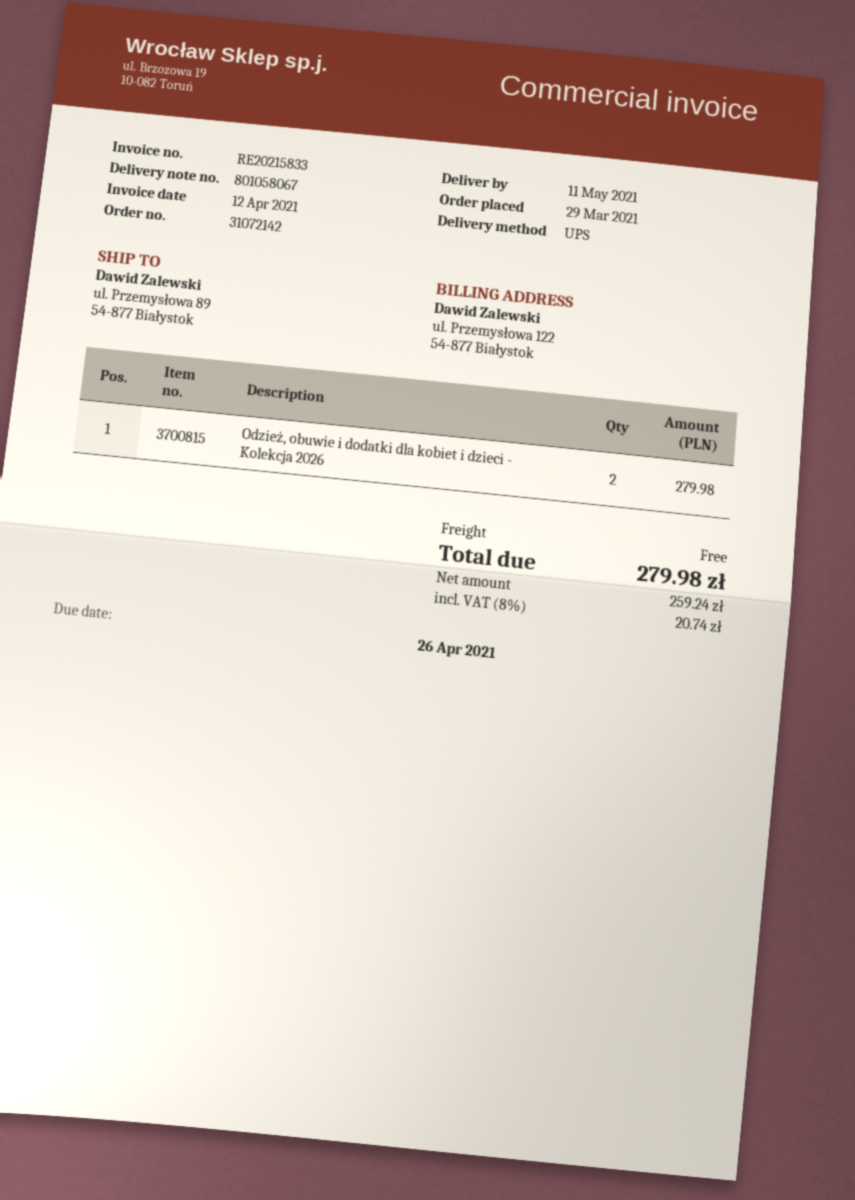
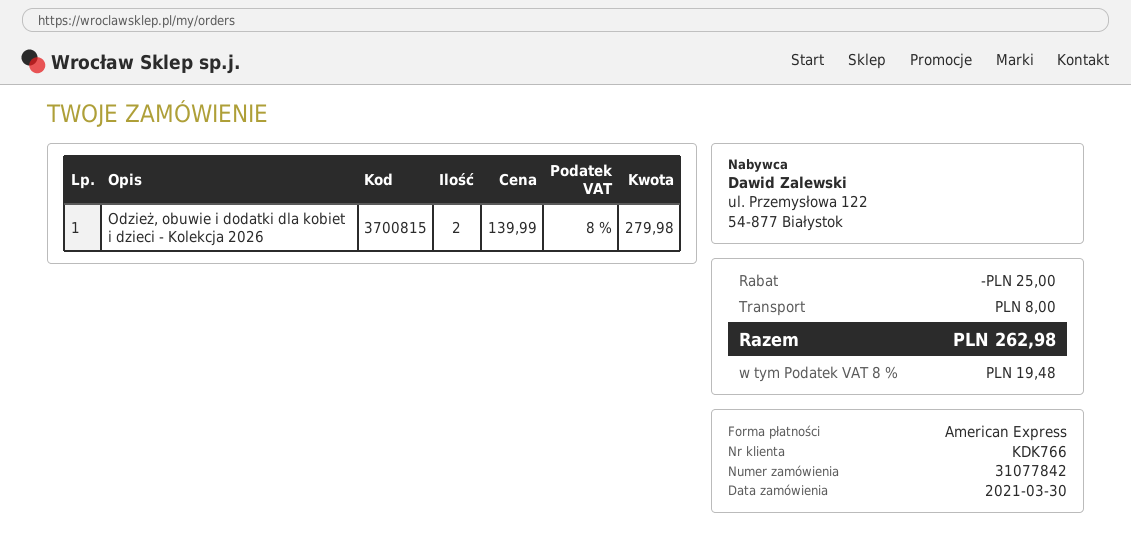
order number: 31072142 -> 31077842
order date: 2021-03-29 -> 2021-03-30
discount: none -> 25.00
shipping: 0.00 -> 8.00
tax: 8% = 20.74 -> 8% = 19.48
total: 279.98 -> 262.98

